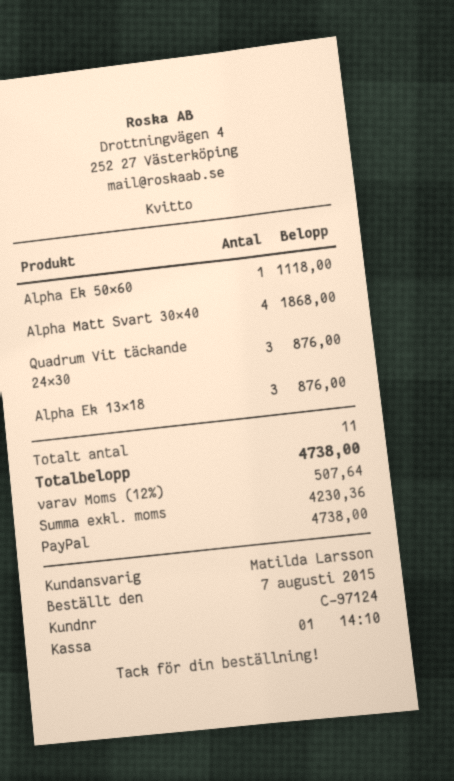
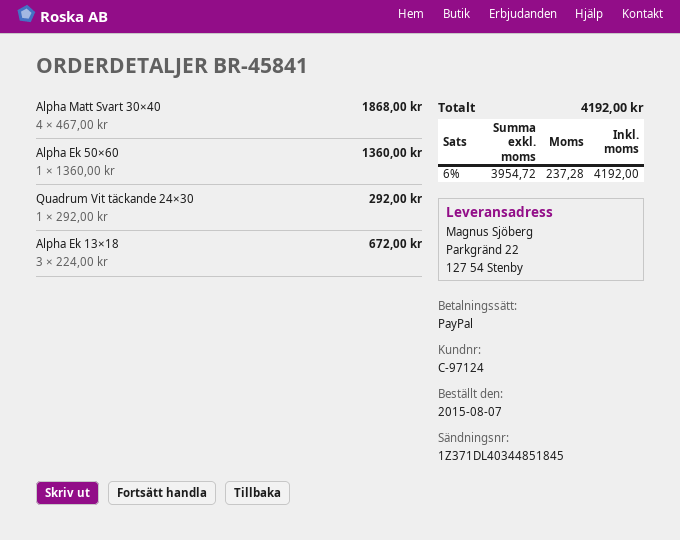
Alpha Ek 50×60: 1 for 1118.00 -> 1 for 1360.00
Quadrum Vit täckande 24×30: 3 for 876.00 -> 1 for 292.00
Alpha Ek 13×18: 3 for 876.00 -> 3 for 672.00
net: 4230.36 -> 3954.72
tax: 12% = 507.64 -> 6% = 237.28
total: 4738.00 -> 4192.00

